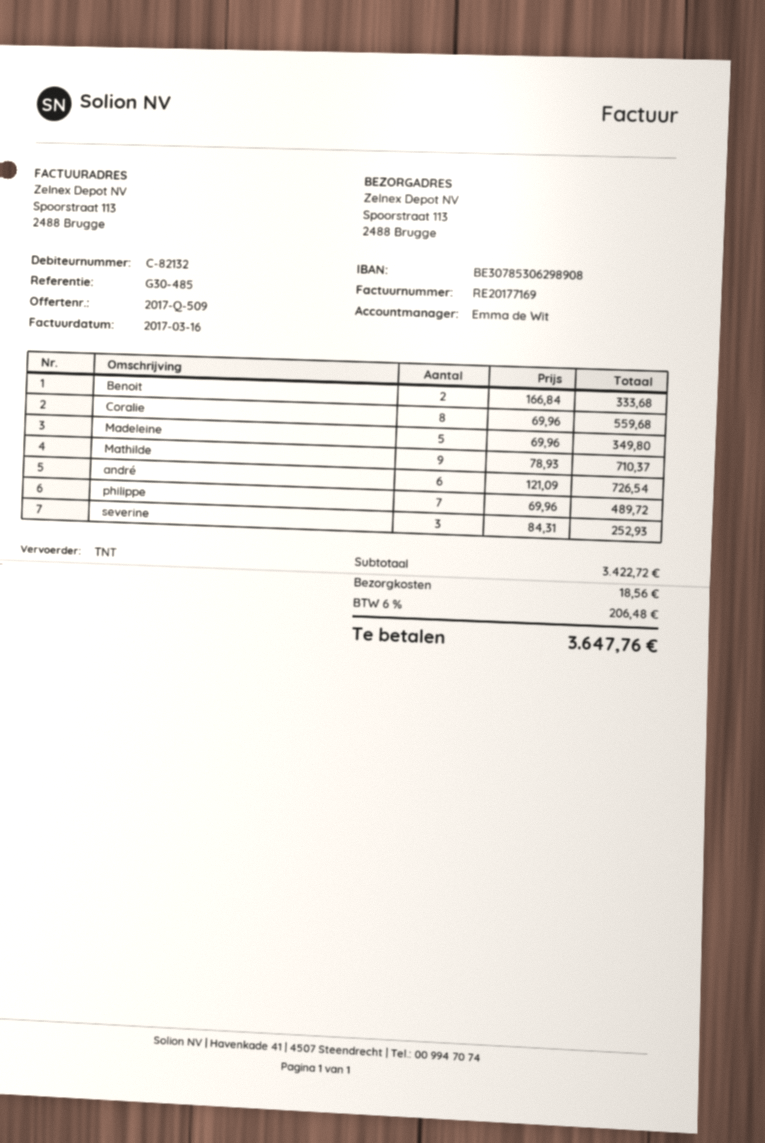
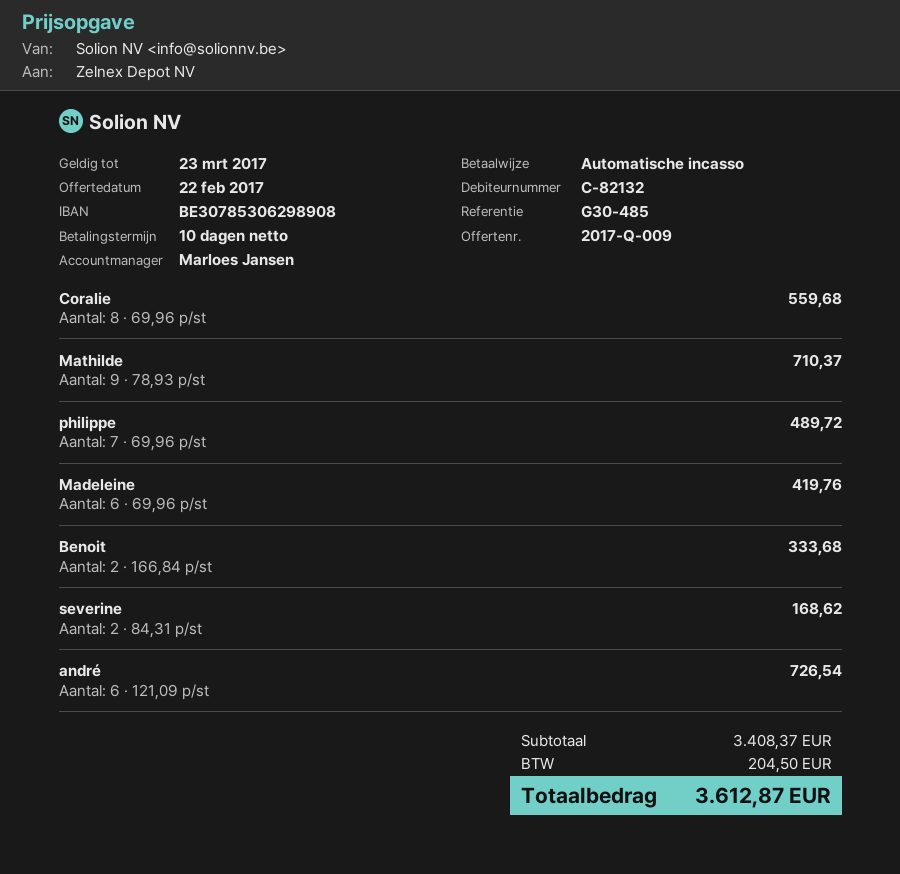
quote number: 2017-Q-509 -> 2017-Q-009
sales rep: Emma de Wit -> Marloes Jansen
Madeleine: 5 x 69.96 = 349.80 -> 6 x 69.96 = 419.76
severine: 3 x 84.31 = 252.93 -> 2 x 84.31 = 168.62
subtotal: 3422.72 -> 3408.37
shipping: 18.56 -> none
tax: 206.48 -> 204.50
total: 3647.76 -> 3612.87

